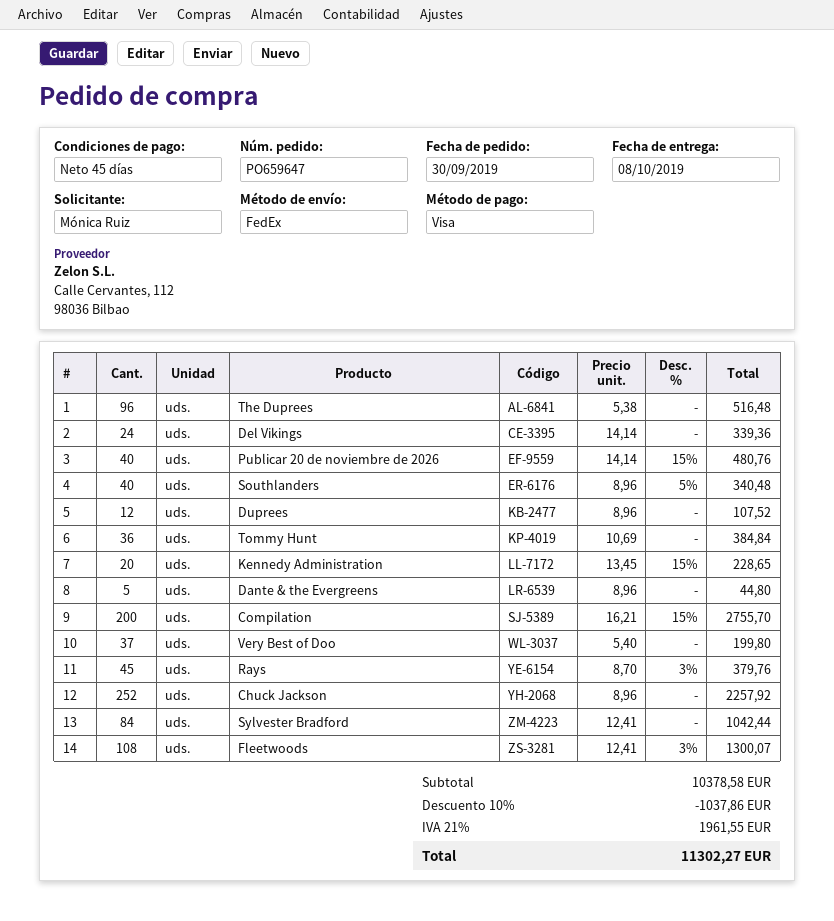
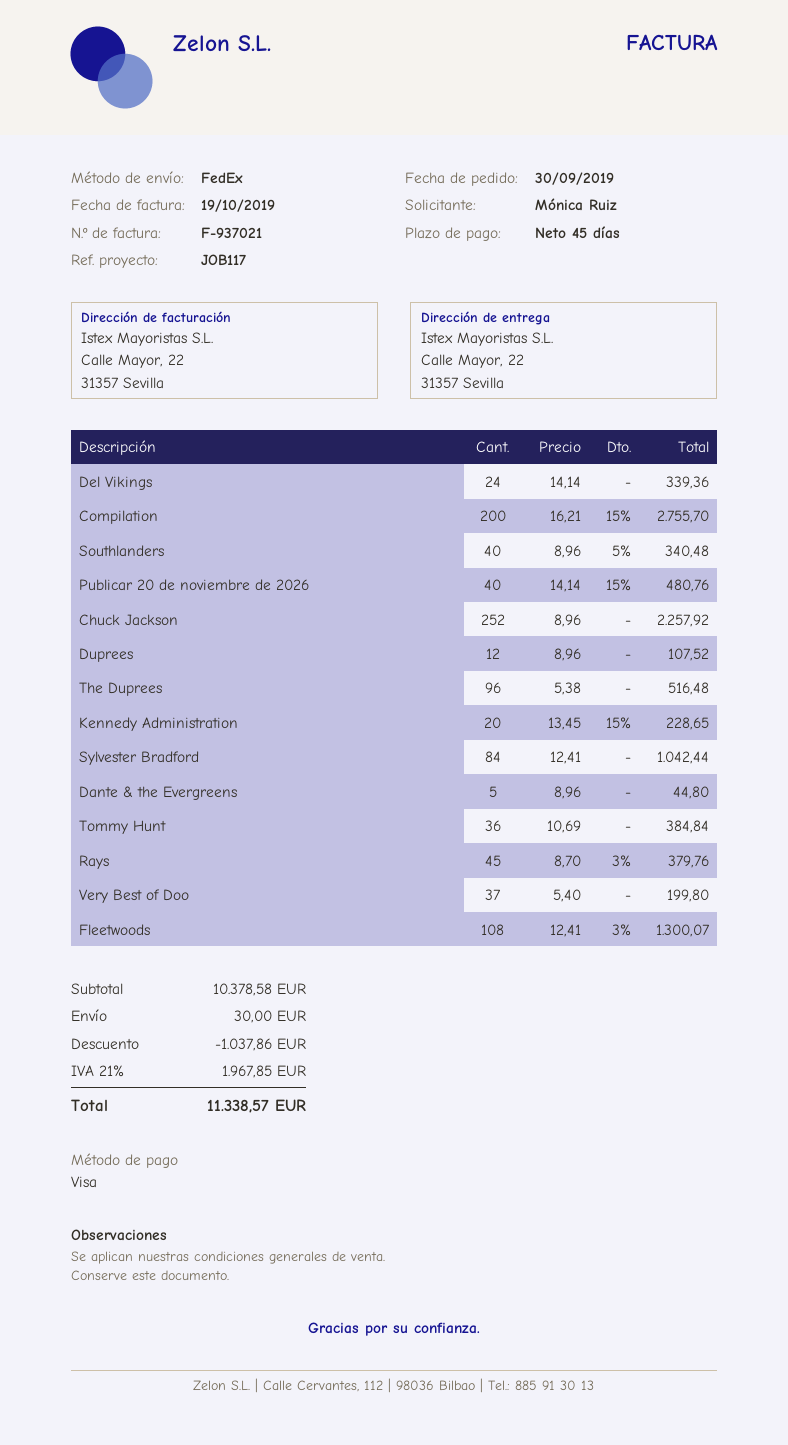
shipping: none -> 30.00
tax: 21% = 1961.55 -> 21% = 1967.85
total: 11302.27 -> 11338.57

